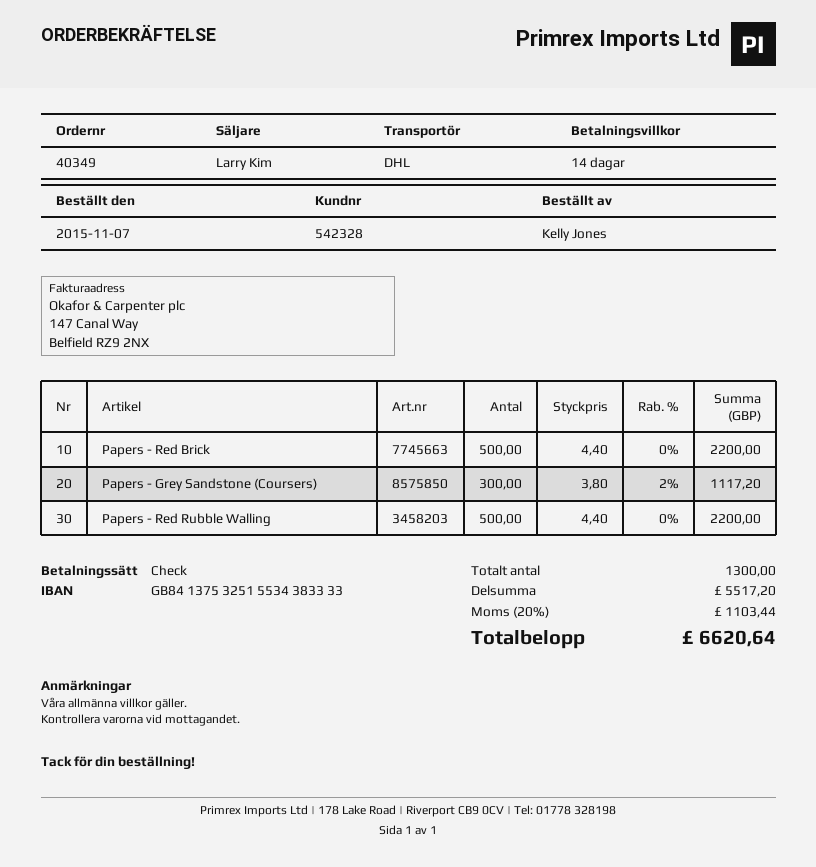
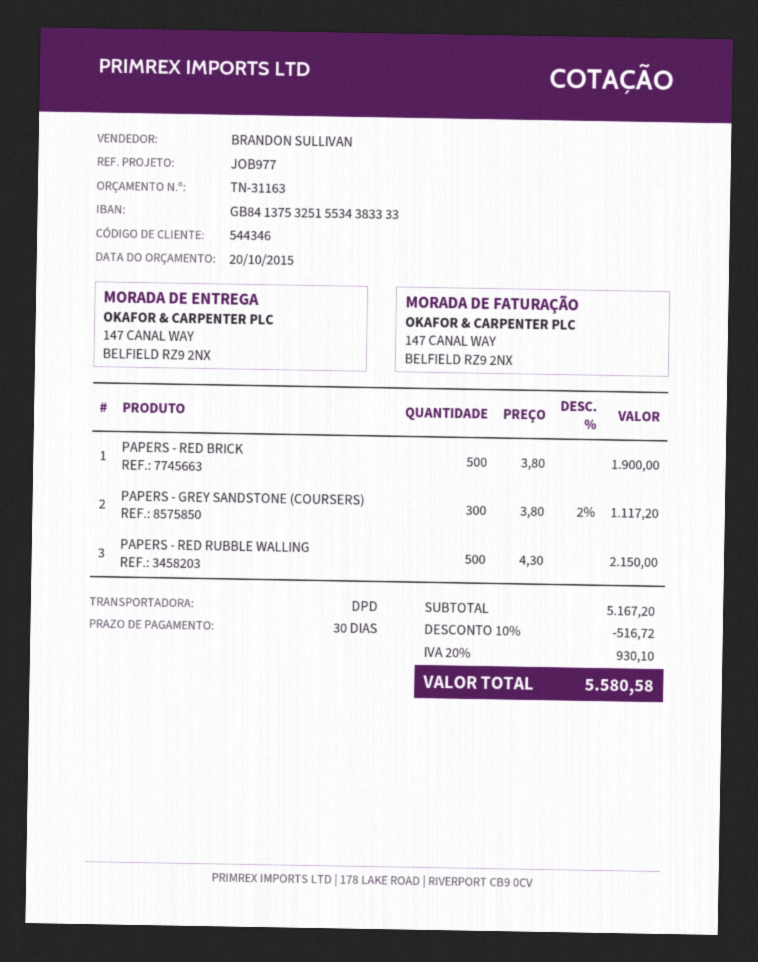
payment terms: 14 days -> 30 days
customer number: 542328 -> 544346
sales rep: Larry Kim -> BRANDON SULLIVAN
shipping method: DHL -> DPD
Papers - Red Brick: 500 x 4.40 = 2200.00 -> 500 x 3.80 = 1900.00
Papers - Red Rubble Walling: 500 x 4.40 = 2200.00 -> 500 x 4.30 = 2150.00
subtotal: 5517.20 -> 5167.20
discount: none -> 10% = 516.72
tax: 20% = 1103.44 -> 20% = 930.10
total: 6620.64 -> 5580.58

